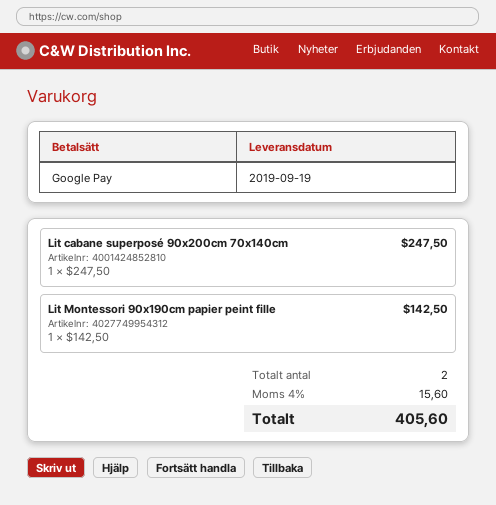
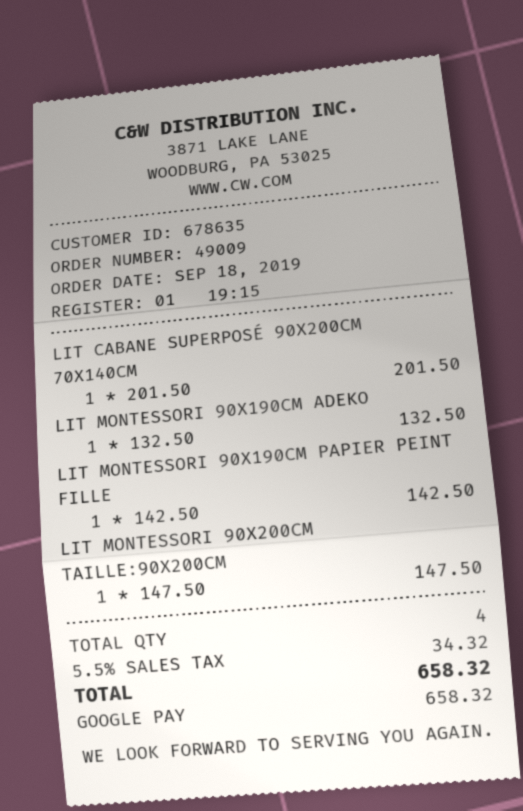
Lit cabane superposé 90x200cm 70x140cm: 1 x 247.50 = 247.50 -> 1 x 201.50 = 201.50
LIT MONTESSORI 90X190CM ADEKO: none -> 1 x 132.50 = 132.50
LIT MONTESSORI 90X200CM TAILLE:90X200CM: none -> 1 x 147.50 = 147.50
total quantity: 2 -> 4
tax: 4% = 15.60 -> 5.5% = 34.32
total: 405.60 -> 658.32

